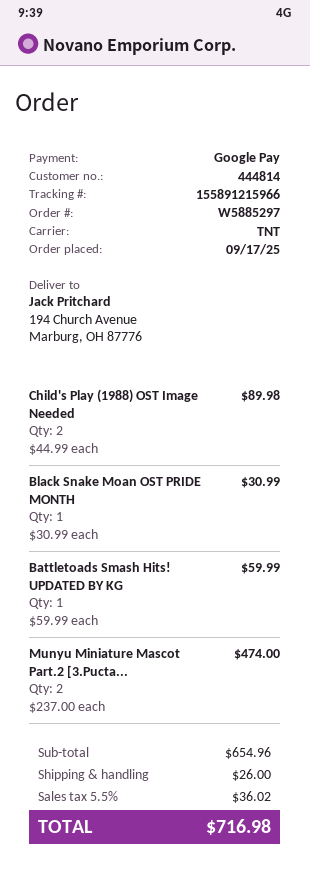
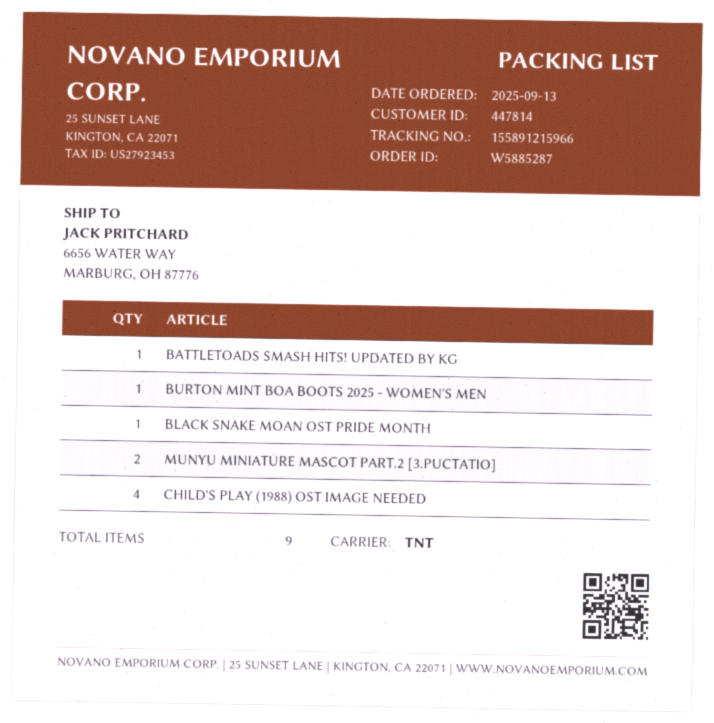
order number: W5885297 -> W5885287
order date: 2025-09-17 -> 2025-09-13
customer number: 444814 -> 447814
ship to: 194 Church Avenue, Marburg, OH 87776 -> 6656 WATER WAY, MARBURG, OH 87776
Child's Play (1988) OST Image Needed: 2 -> 4
BURTON MINT BOA BOOTS 2025 - WOMEN'S MEN: none -> 1

